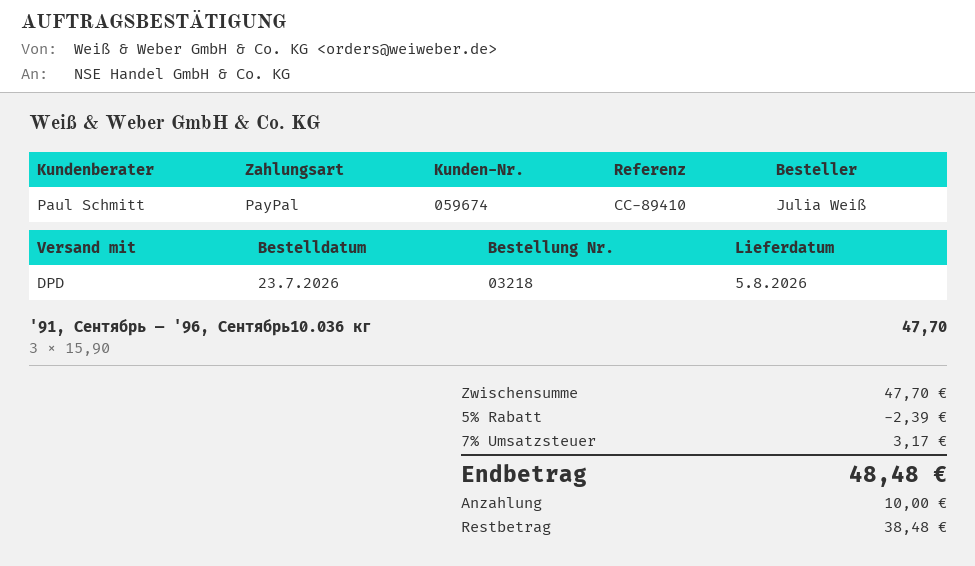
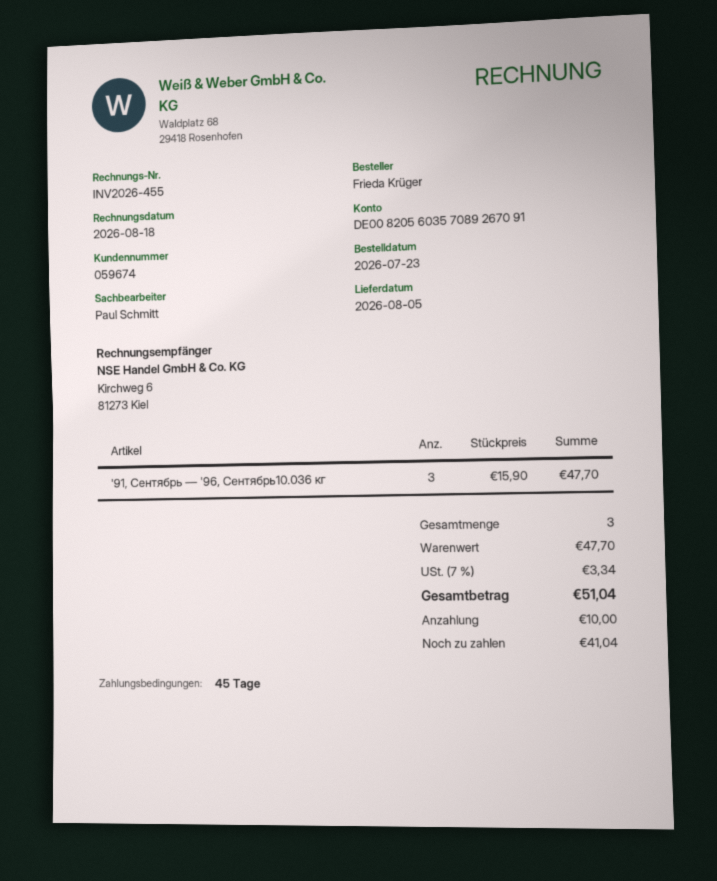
ordered by: Julia Weiß -> Frieda Krüger
discount: 5% = 2.39 -> none
tax: 7% = 3.17 -> 7% = 3.34
total: 48.48 -> 51.04
balance: 38.48 -> 41.04

